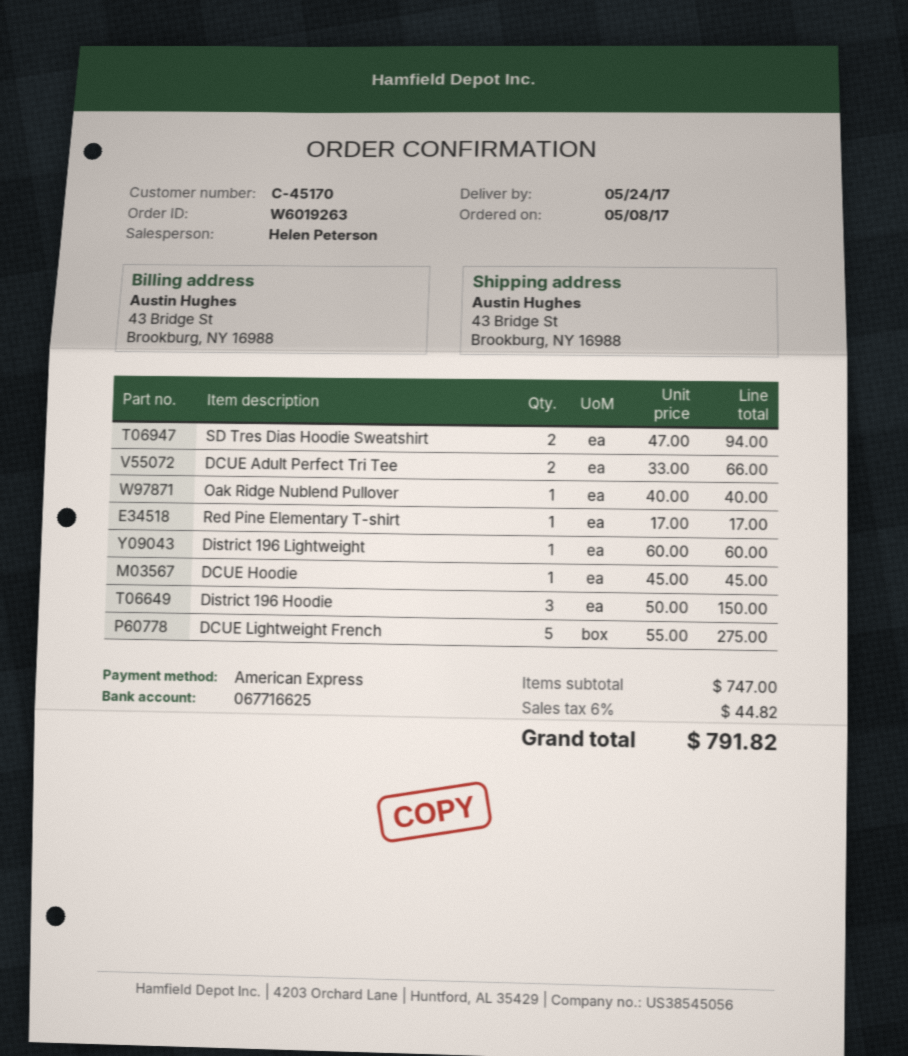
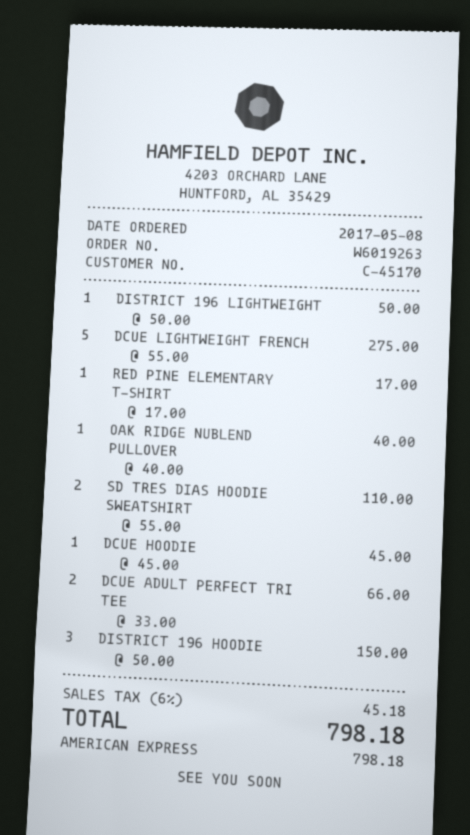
SD Tres Dias Hoodie Sweatshirt: 2 x 47.00 = 94.00 -> 2 x 55.00 = 110.00
District 196 Lightweight: 1 x 60.00 = 60.00 -> 1 x 50.00 = 50.00
tax: 6% = 44.82 -> 6% = 45.18
total: 791.82 -> 798.18

